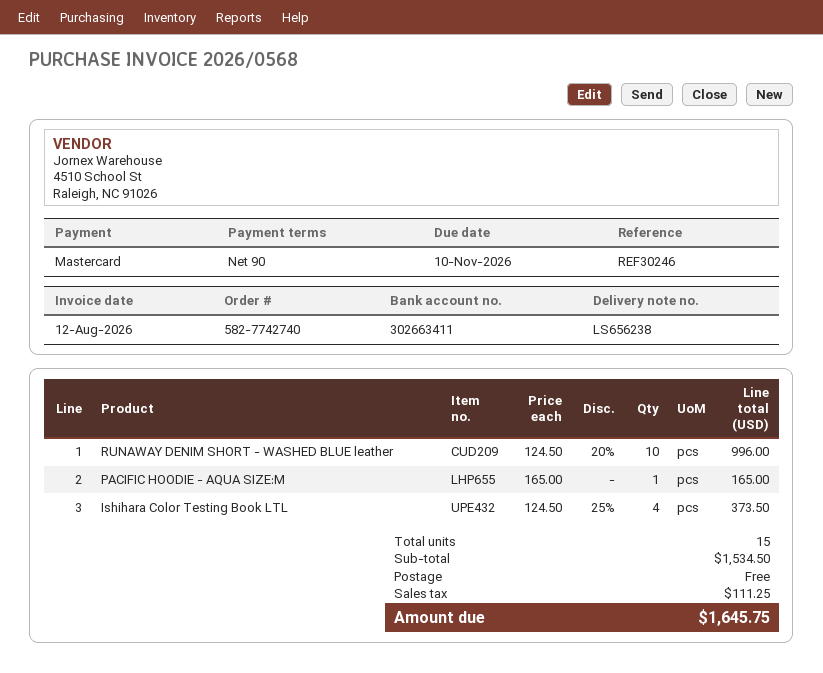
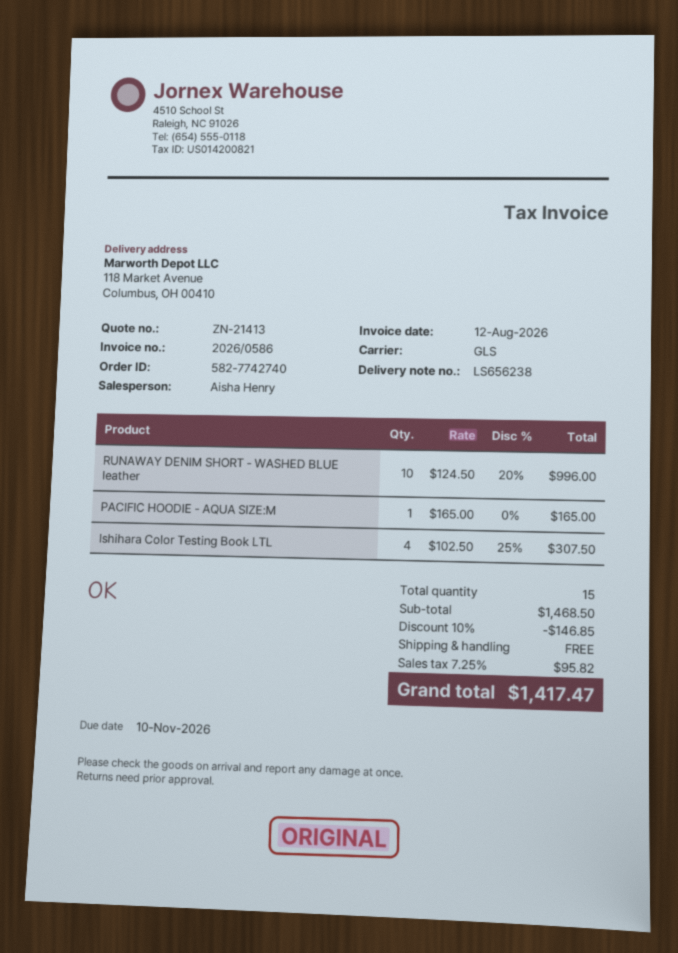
invoice number: 2026/0568 -> 2026/0586
Ishihara Color Testing Book LTL: 4 x 124.50 - 25% = 373.50 -> 4 x 102.50 - 25% = 307.50
subtotal: 1534.50 -> 1468.50
discount: none -> 10% = 146.85
tax: 111.25 -> 95.82
total: 1645.75 -> 1417.47

